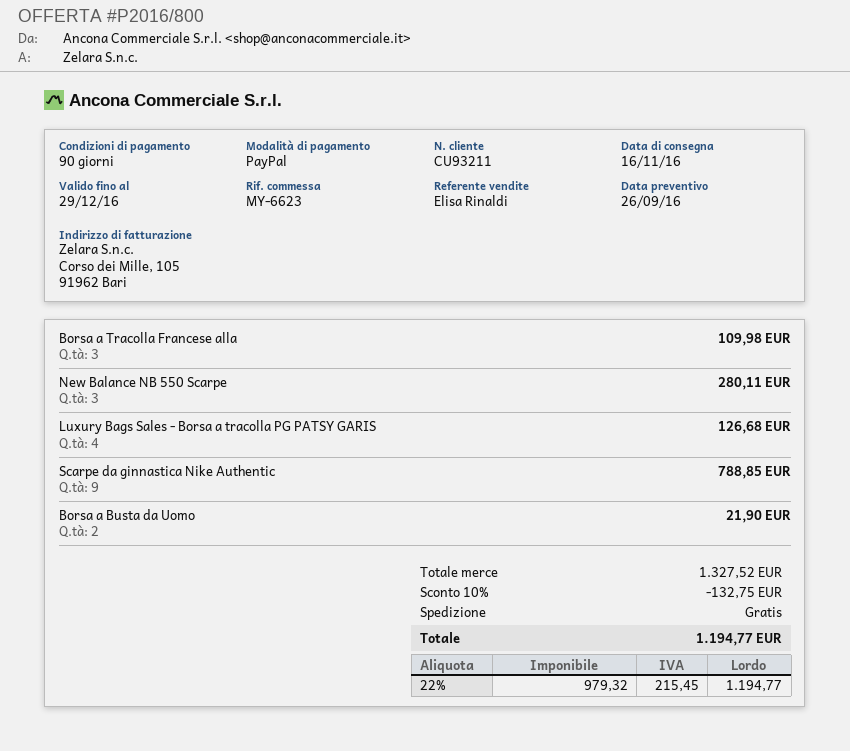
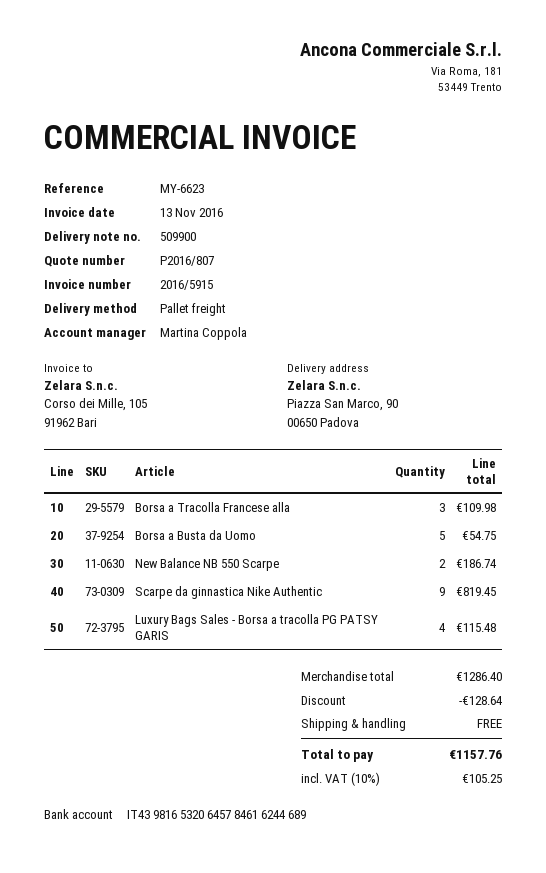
quote number: P2016/800 -> P2016/807
sales rep: Elisa Rinaldi -> Martina Coppola
New Balance NB 550 Scarpe: 3 for 280.11 -> 2 for 186.74
Luxury Bags Sales - Borsa a tracolla PG PATSY GARIS: 4 for 126.68 -> 4 for 115.48
Scarpe da ginnastica Nike Authentic: 9 for 788.85 -> 9 for 819.45
Borsa a Busta da Uomo: 2 for 21.90 -> 5 for 54.75
subtotal: 1327.52 -> 1286.40
discount: 132.75 -> 128.64
tax: 22% = 215.45 -> 10% = 105.25
total: 1194.77 -> 1157.76

